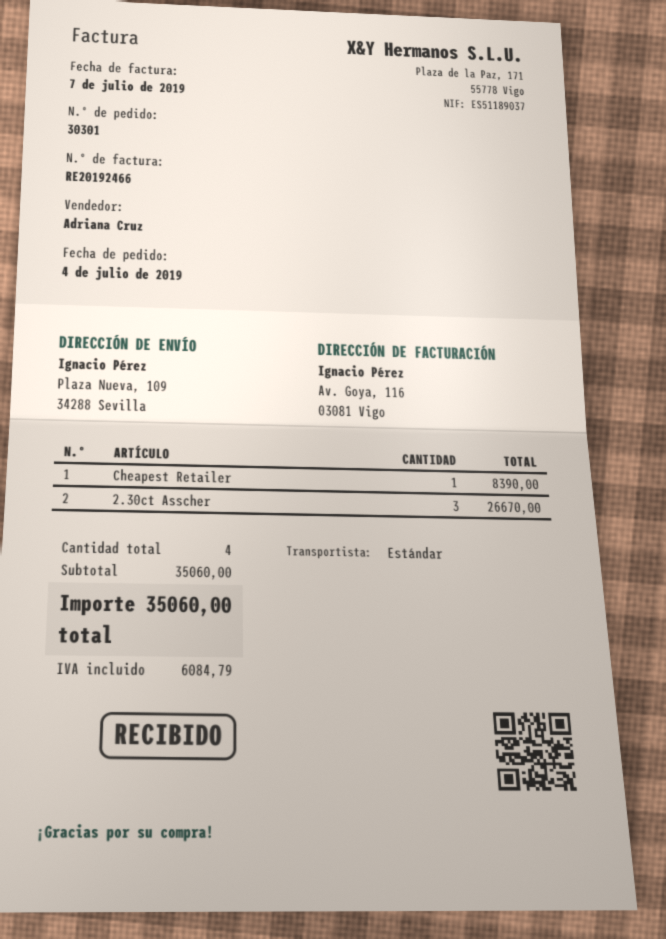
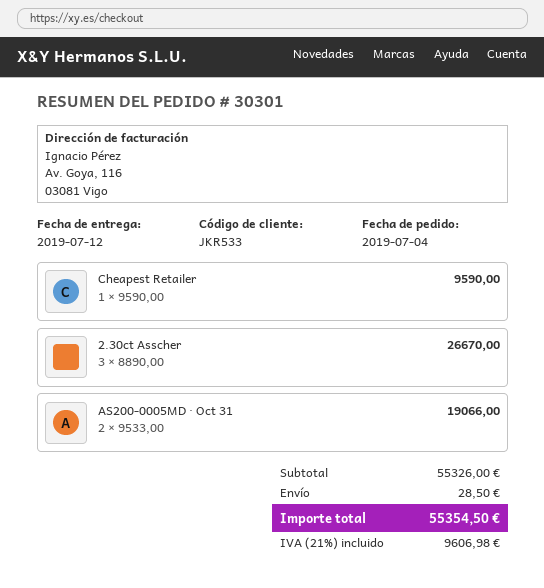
Cheapest Retailer: 1 for 8390.00 -> 1 for 9590.00
AS200-0005MD · Oct 31: none -> 2 for 19066.00
subtotal: 35060.00 -> 55326.00
shipping: none -> 28.50
tax: 6084.79 -> 9606.98
total: 35060.00 -> 55354.50

